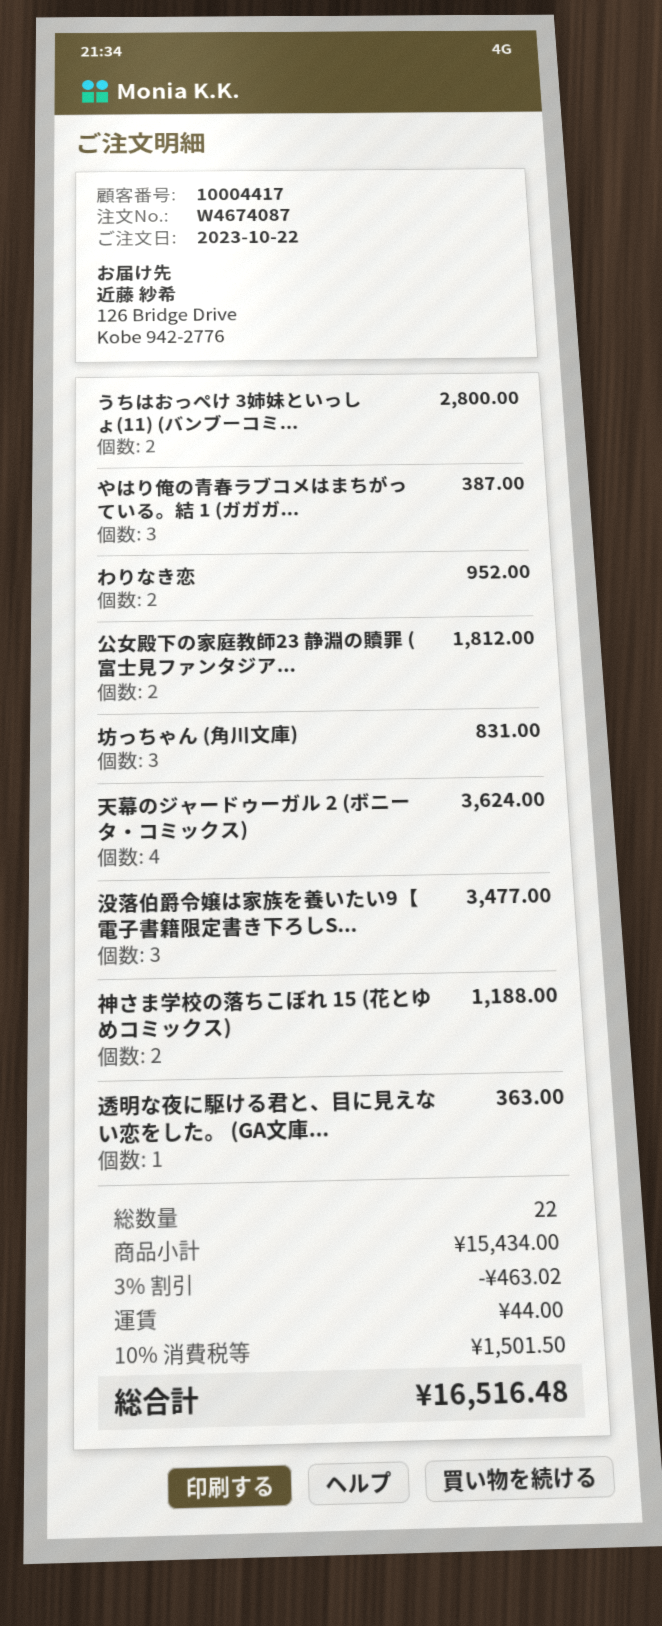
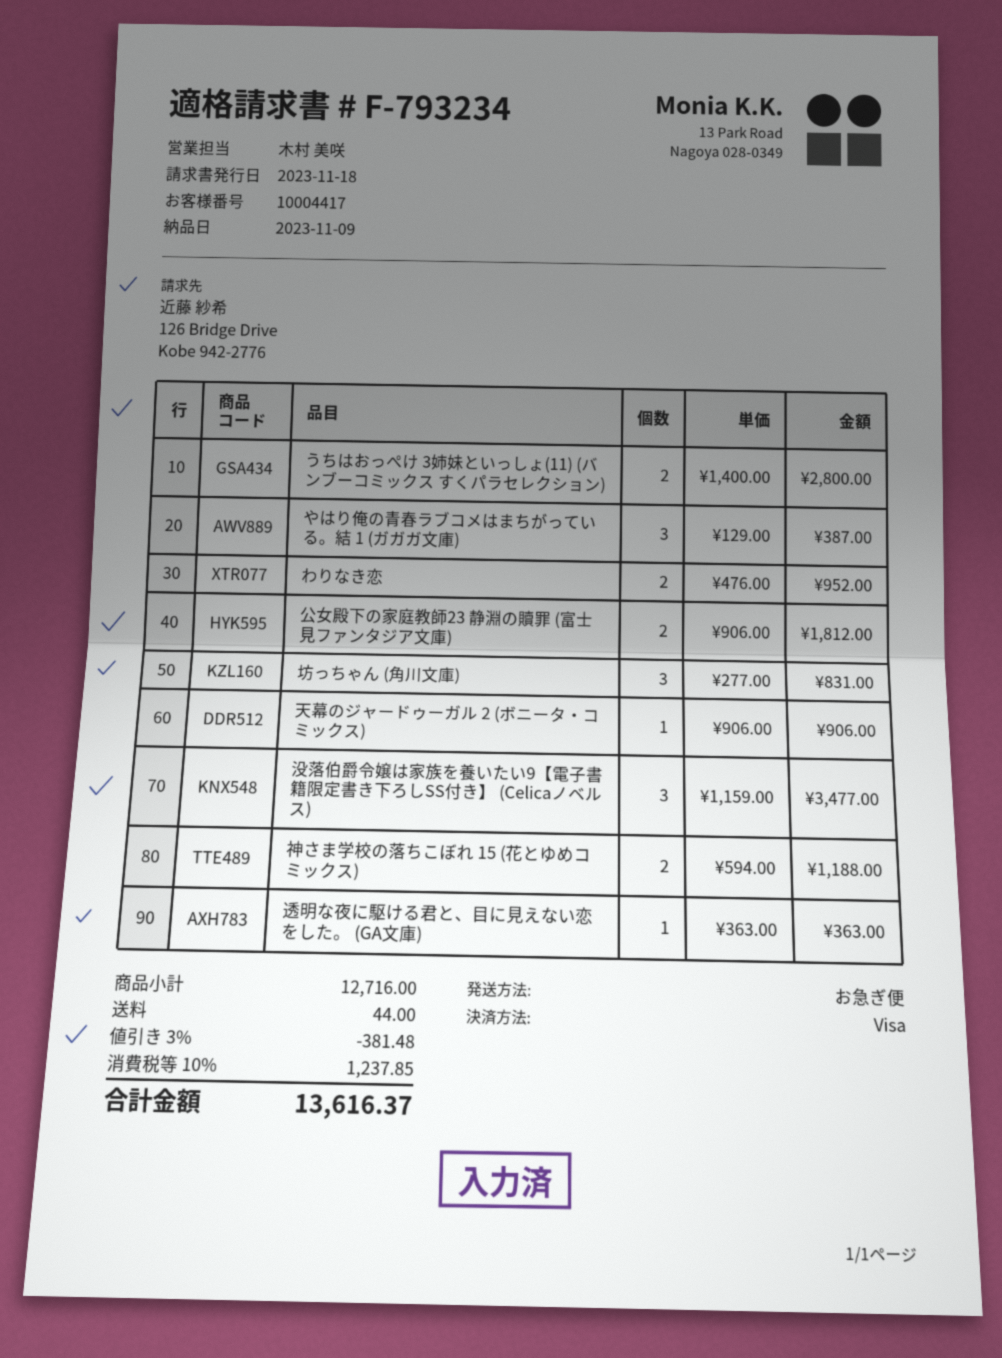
天幕のジャードゥーガル 2 (ボニータ・コミックス): 4 for 3624.00 -> 1 for 906.00
subtotal: 15434.00 -> 12716.00
discount: 3% = 463.02 -> 3% = 381.48
tax: 10% = 1501.50 -> 10% = 1237.85
total: 16516.48 -> 13616.37

